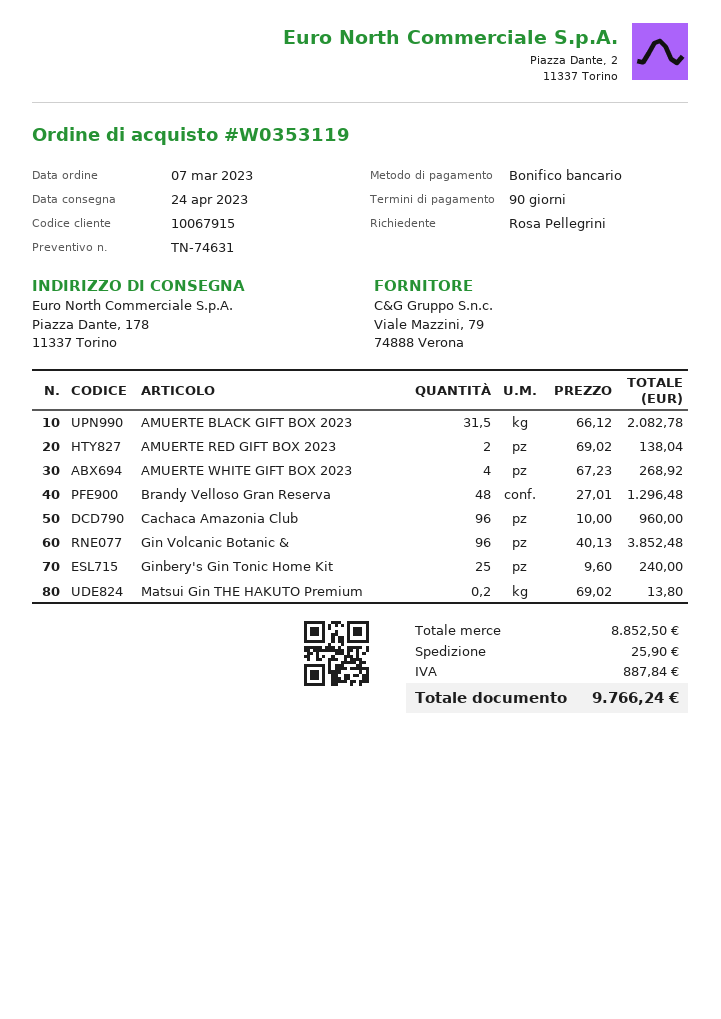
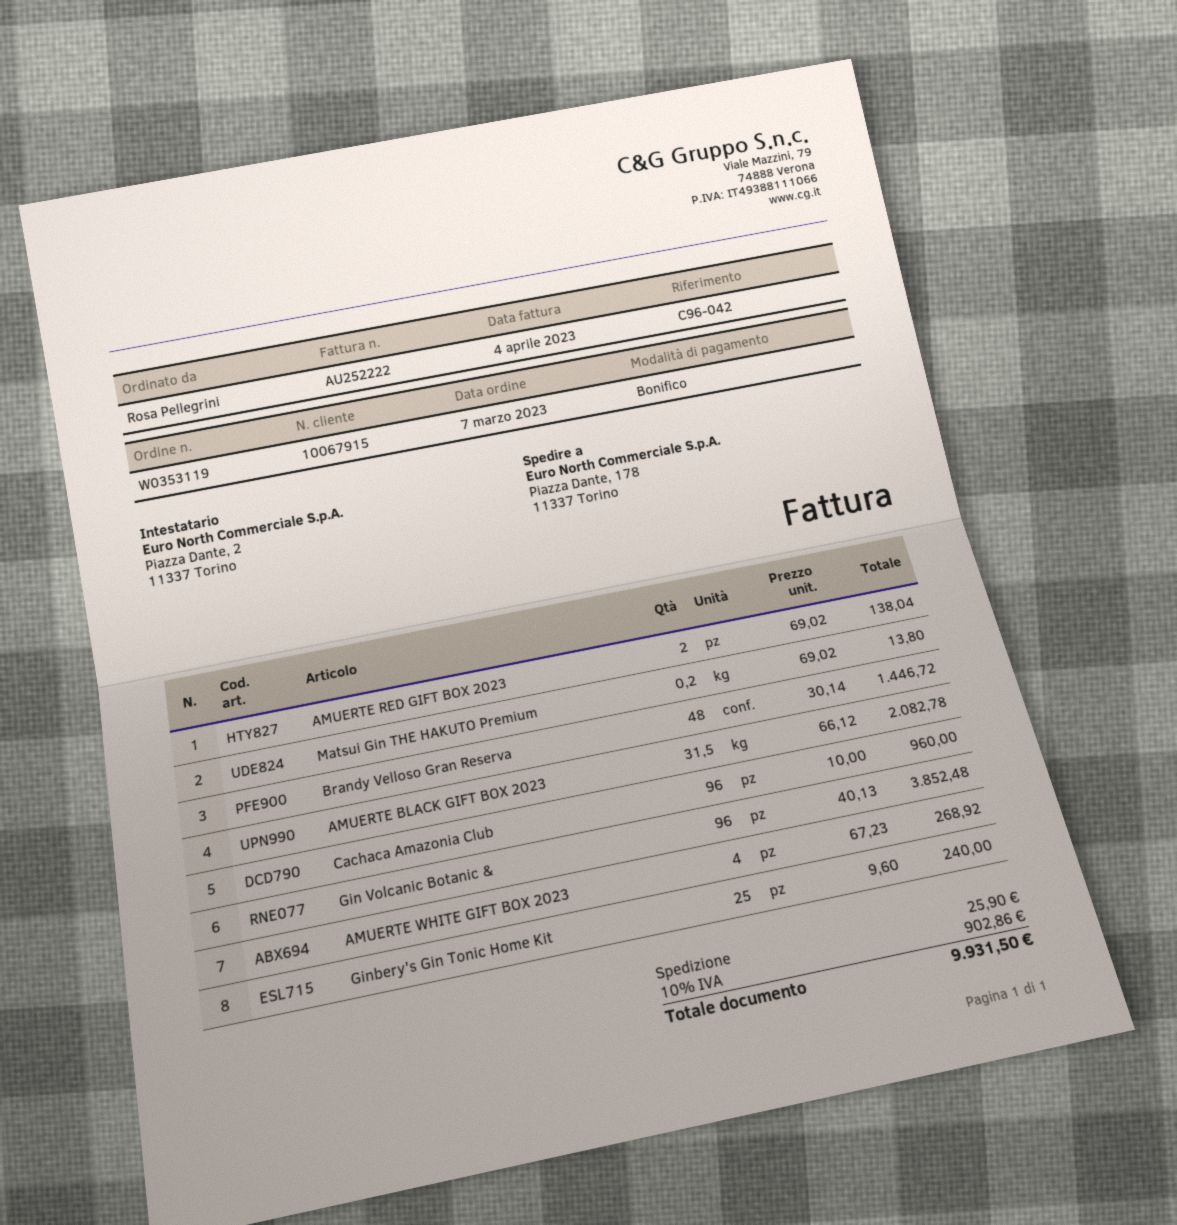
Brandy Velloso Gran Reserva: 48 x 27.01 = 1296.48 -> 48 x 30.14 = 1446.72
tax: 887.84 -> 902.86
total: 9766.24 -> 9931.50

